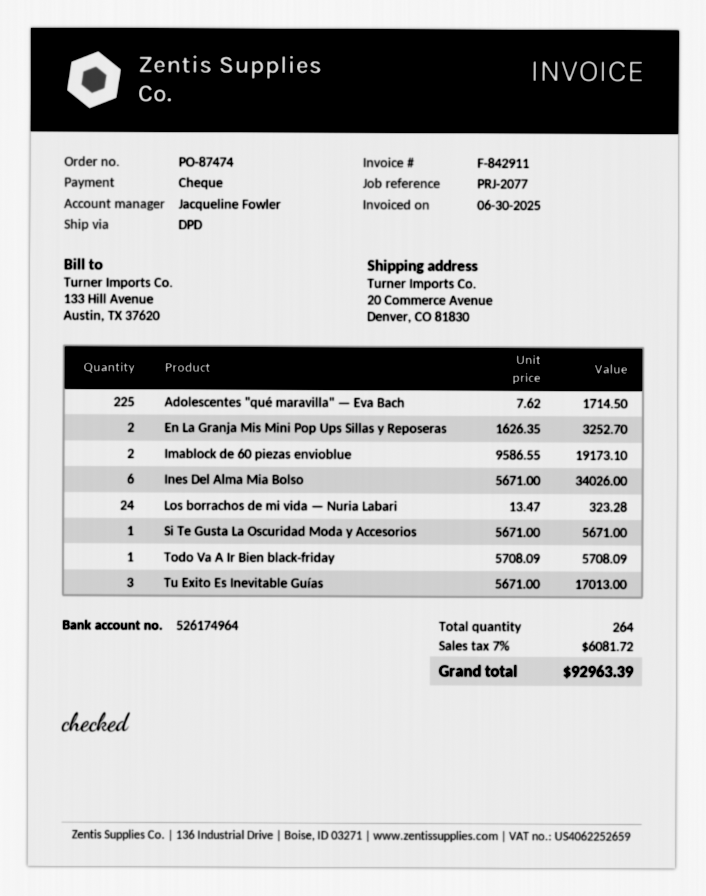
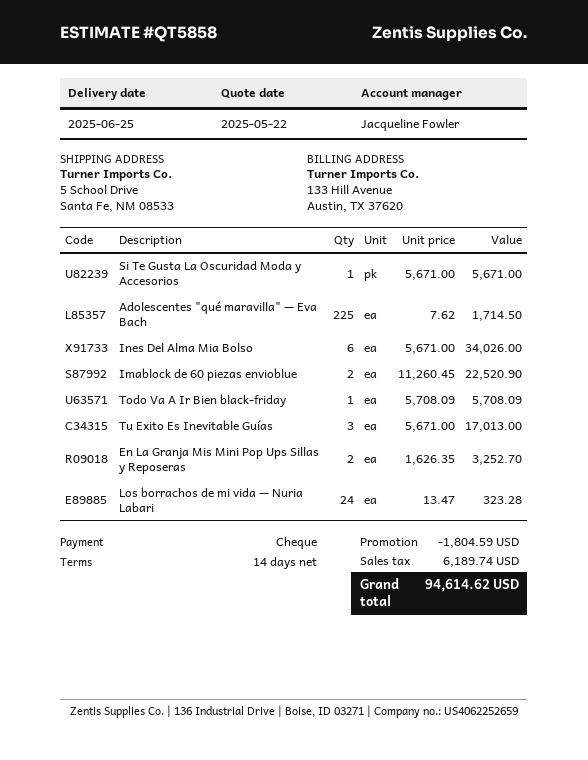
ship to: 20 Commerce Avenue, Denver, CO 81830 -> 5 School Drive, Santa Fe, NM 08533
Imablock de 60 piezas envioblue: 2 x 9586.55 = 19173.10 -> 2 x 11260.45 = 22520.90
discount: none -> 1804.59
tax: 6081.72 -> 6189.74
total: 92963.39 -> 94614.62

